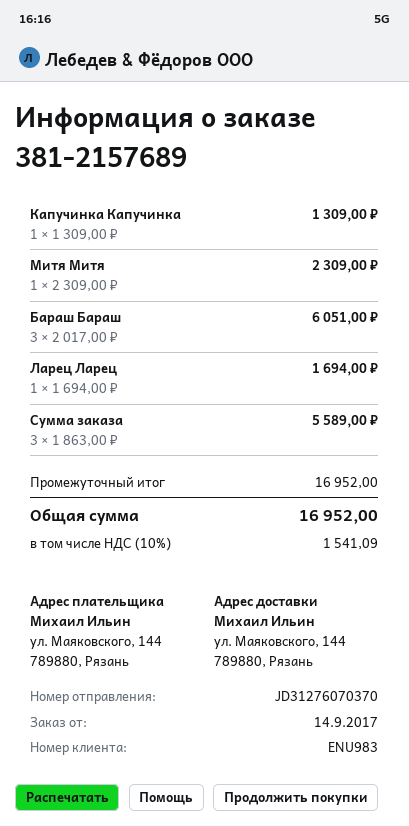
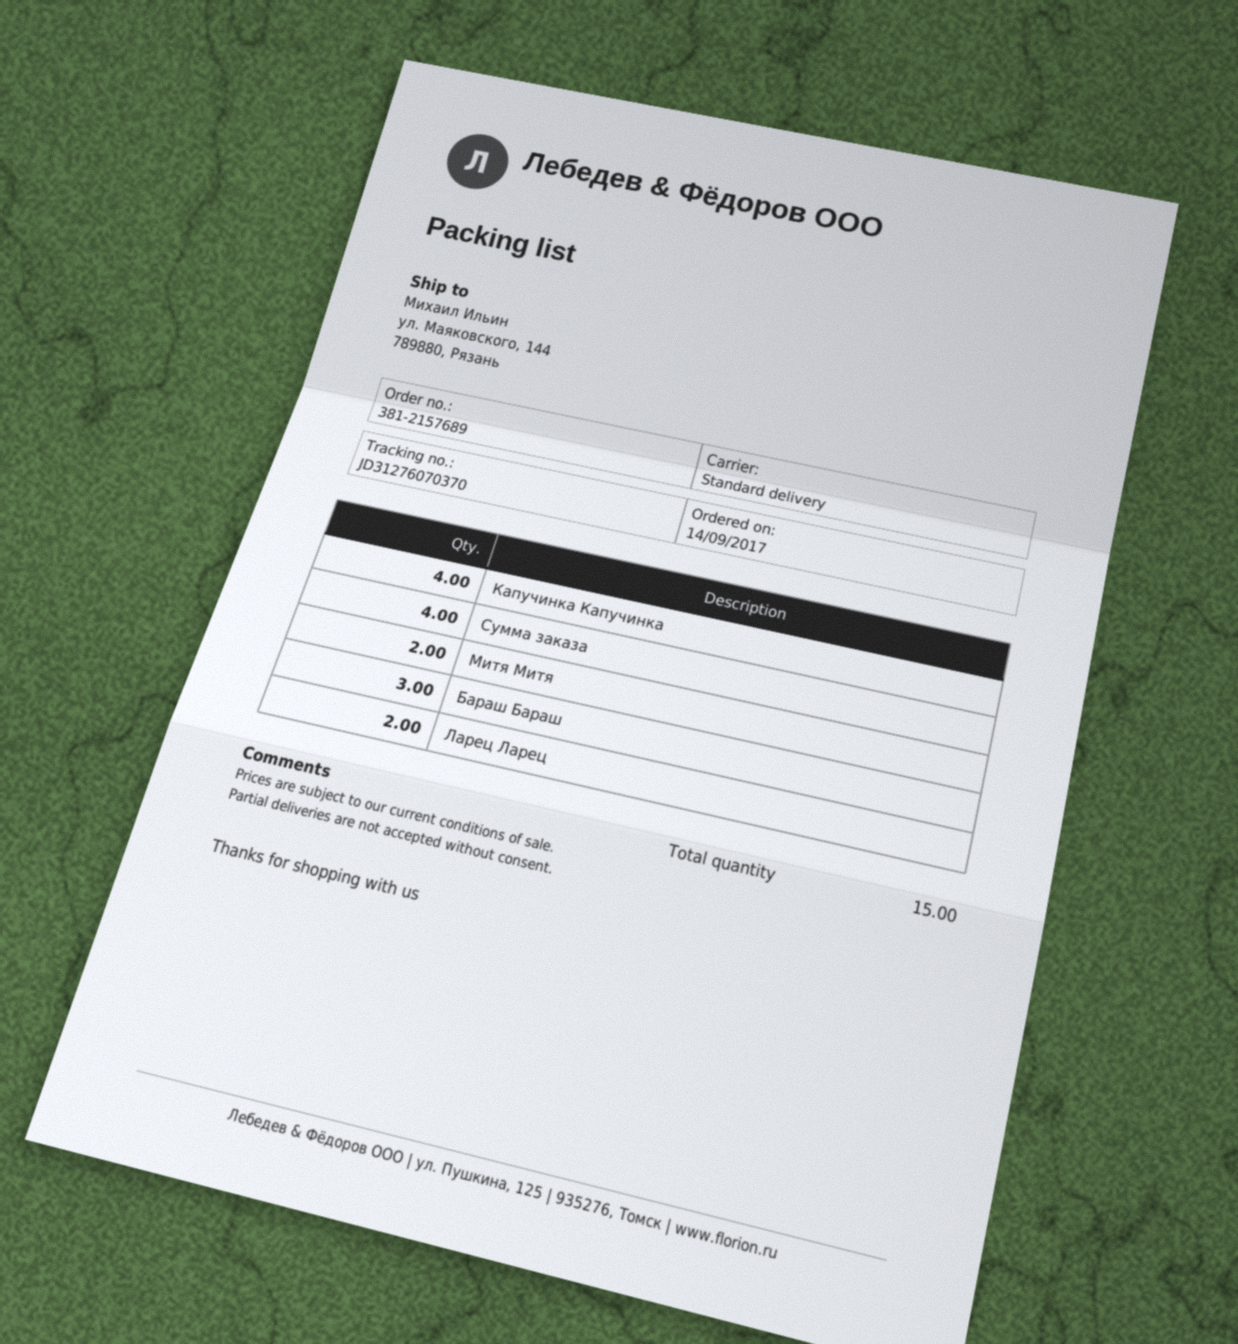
Капучинка Капучинка: 1 -> 4
Митя Митя: 1 -> 2
Ларец Ларец: 1 -> 2
Сумма заказа: 3 -> 4

